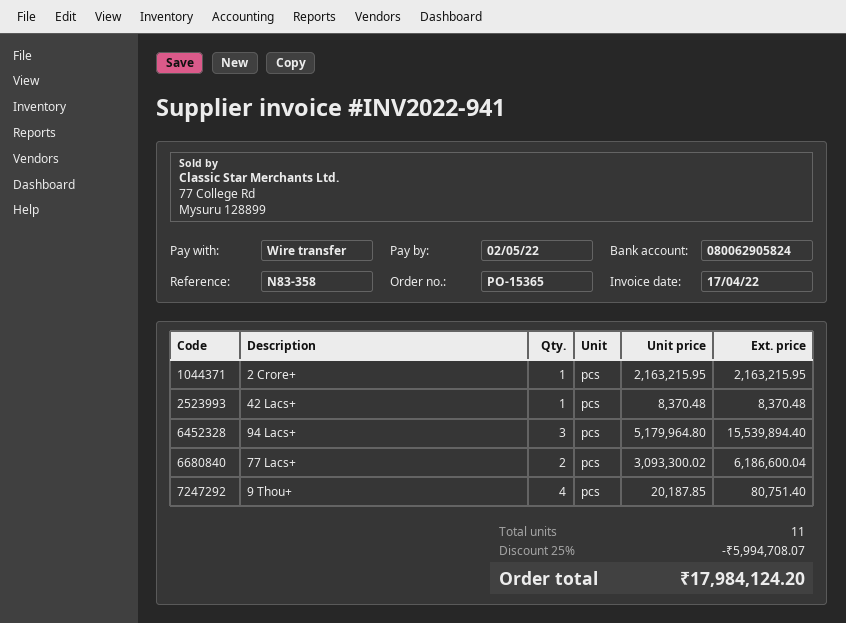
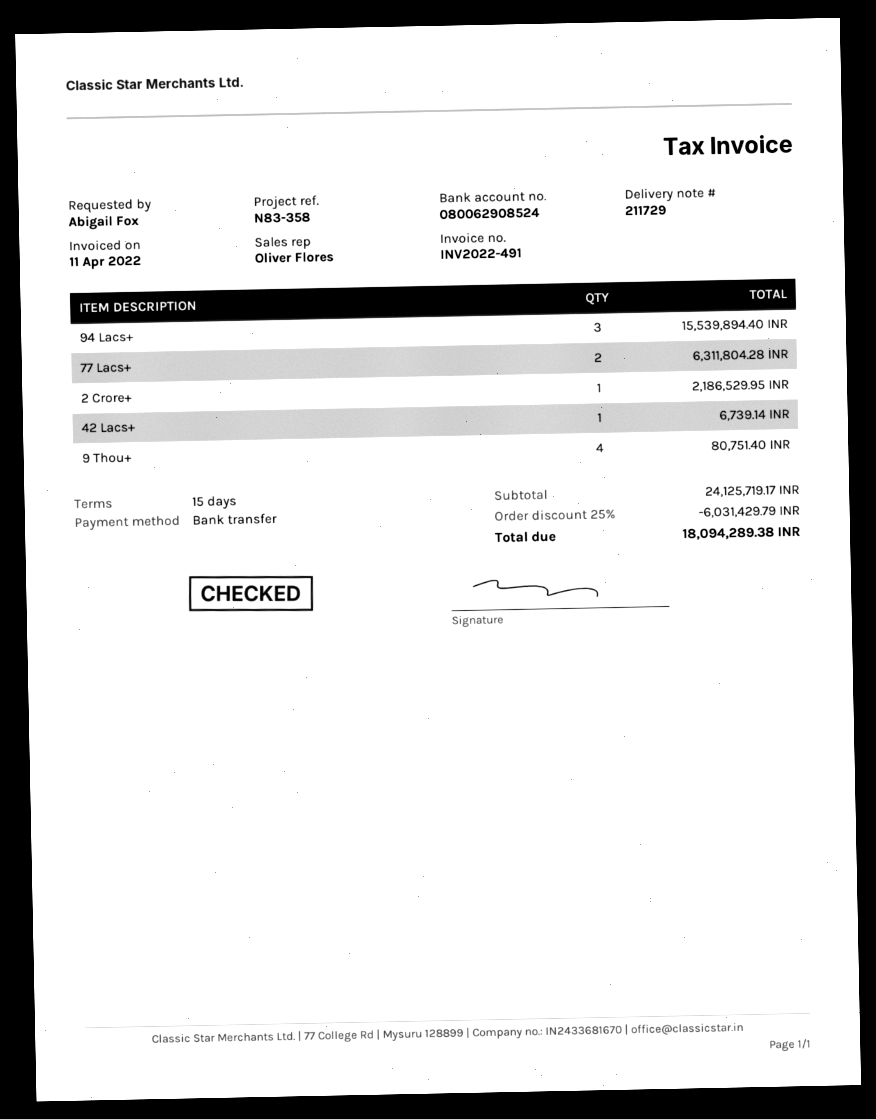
invoice number: INV2022-941 -> INV2022-491
invoice date: 2022-04-17 -> 2022-04-11
bank account: 080062905824 -> 080062908524
2 Crore+: 1 for 2163215.95 -> 1 for 2186529.95
42 Lacs+: 1 for 8370.48 -> 1 for 6739.14
77 Lacs+: 2 for 6186600.04 -> 2 for 6311804.28
discount: 25% = 5994708.07 -> 25% = 6031429.79
total: 17984124.20 -> 18094289.38

